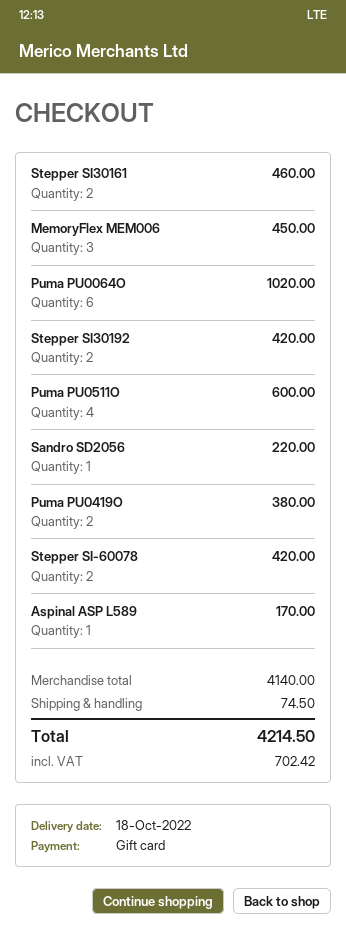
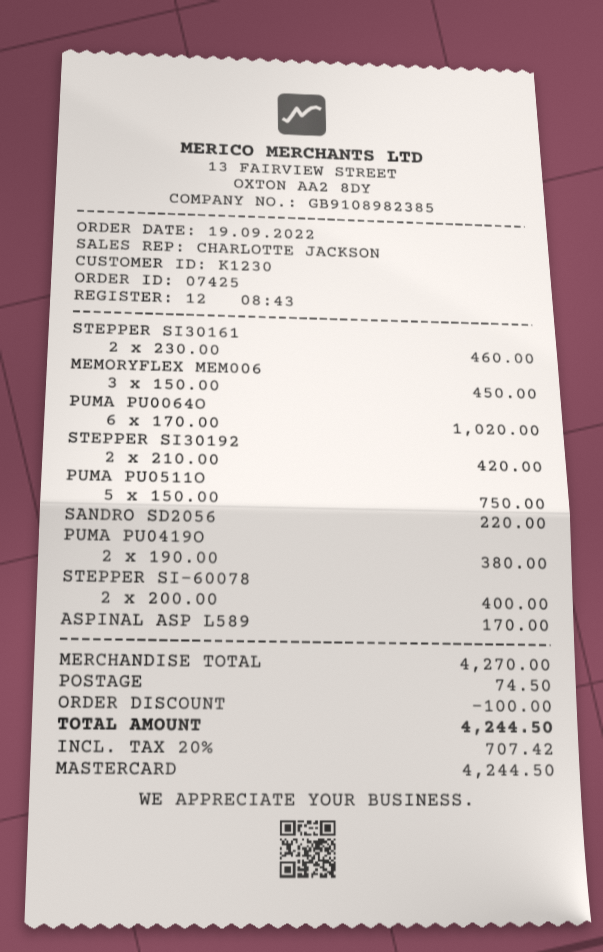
payment method: gift card -> Mastercard
Puma PU0511O: 4 for 600.00 -> 5 for 750.00
Stepper SI-60078: 2 for 420.00 -> 2 for 400.00
subtotal: 4140.00 -> 4270.00
discount: none -> 100.00
tax: 702.42 -> 707.42
total: 4214.50 -> 4244.50

